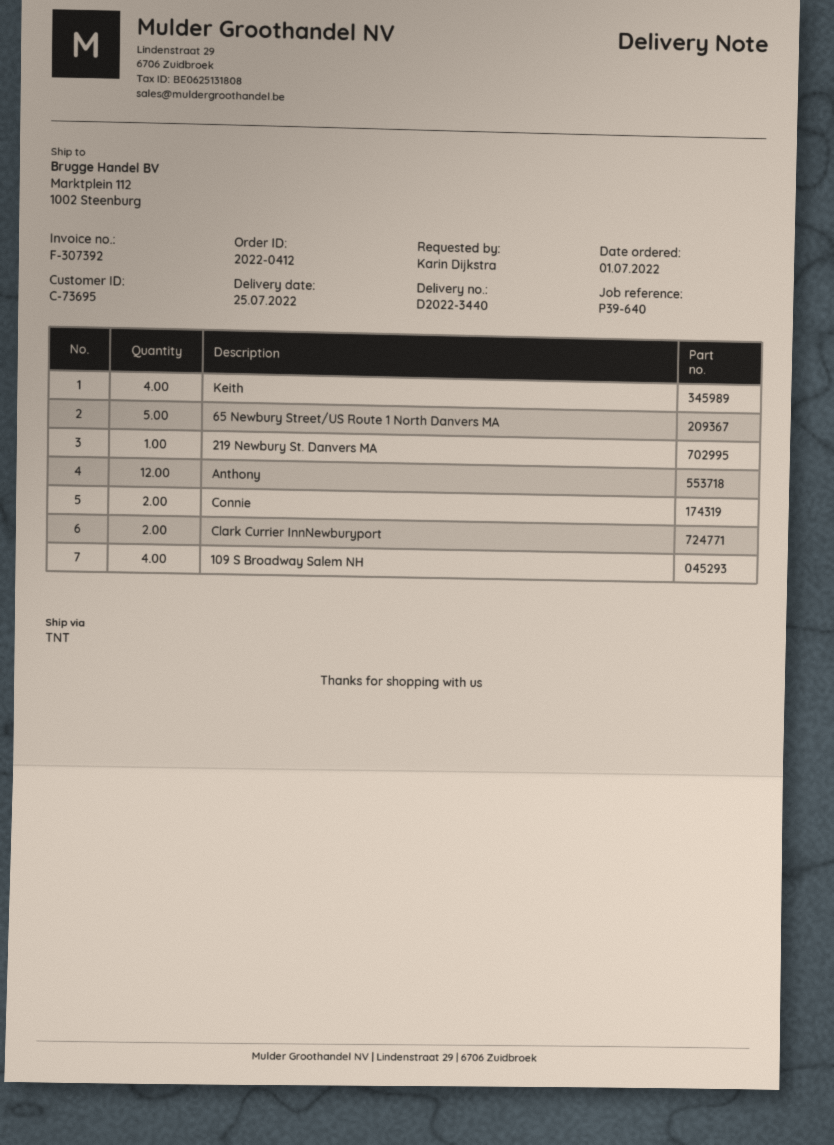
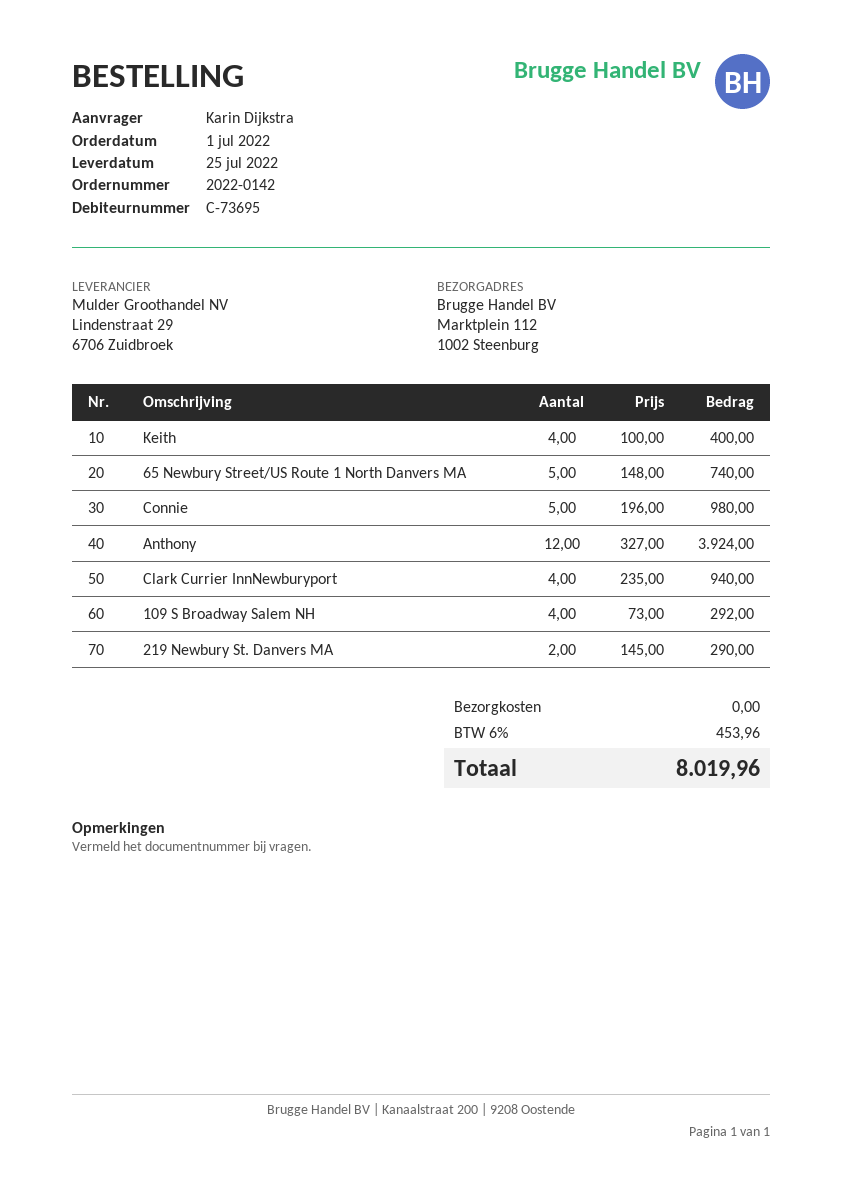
order number: 2022-0412 -> 2022-0142
219 Newbury St. Danvers MA: 1 -> 2
Connie: 2 -> 5
Clark Currier InnNewburyport: 2 -> 4

